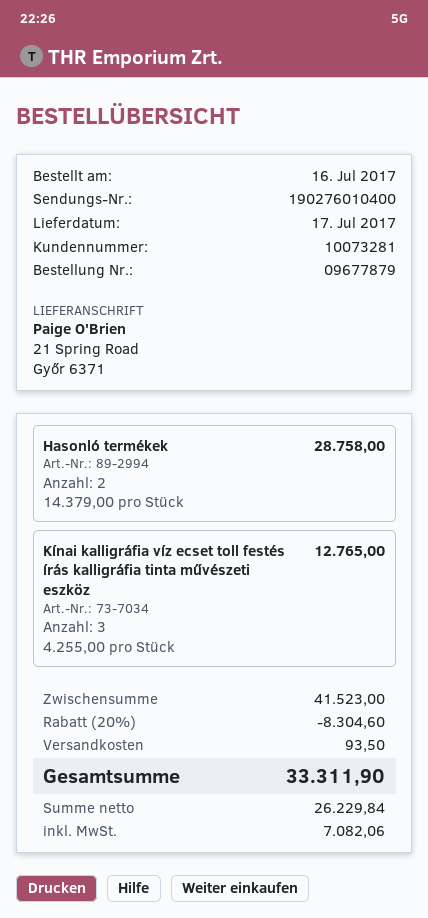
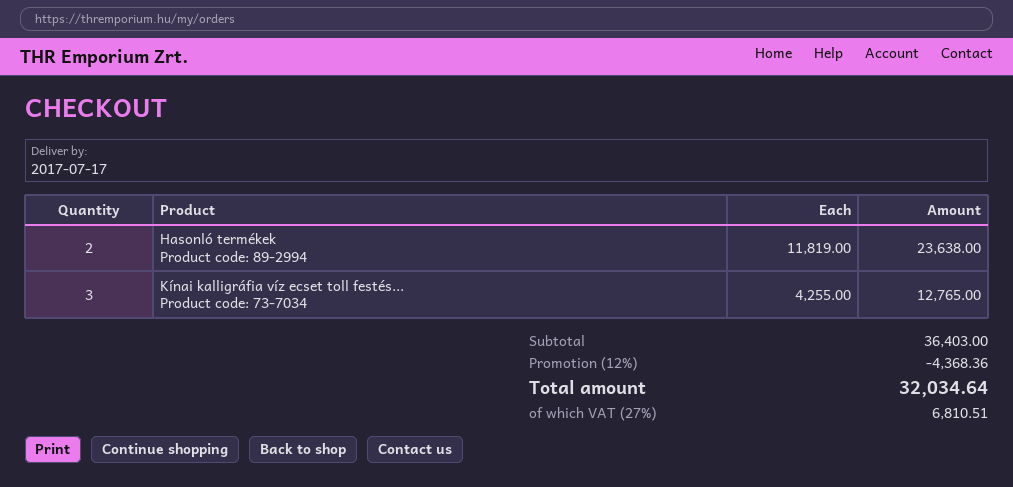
Hasonló termékek: 2 x 14379.00 = 28758.00 -> 2 x 11819.00 = 23638.00
subtotal: 41523.00 -> 36403.00
discount: 20% = 8304.60 -> 12% = 4368.36
shipping: 93.50 -> none
tax: 7082.06 -> 6810.51
total: 33311.90 -> 32034.64

